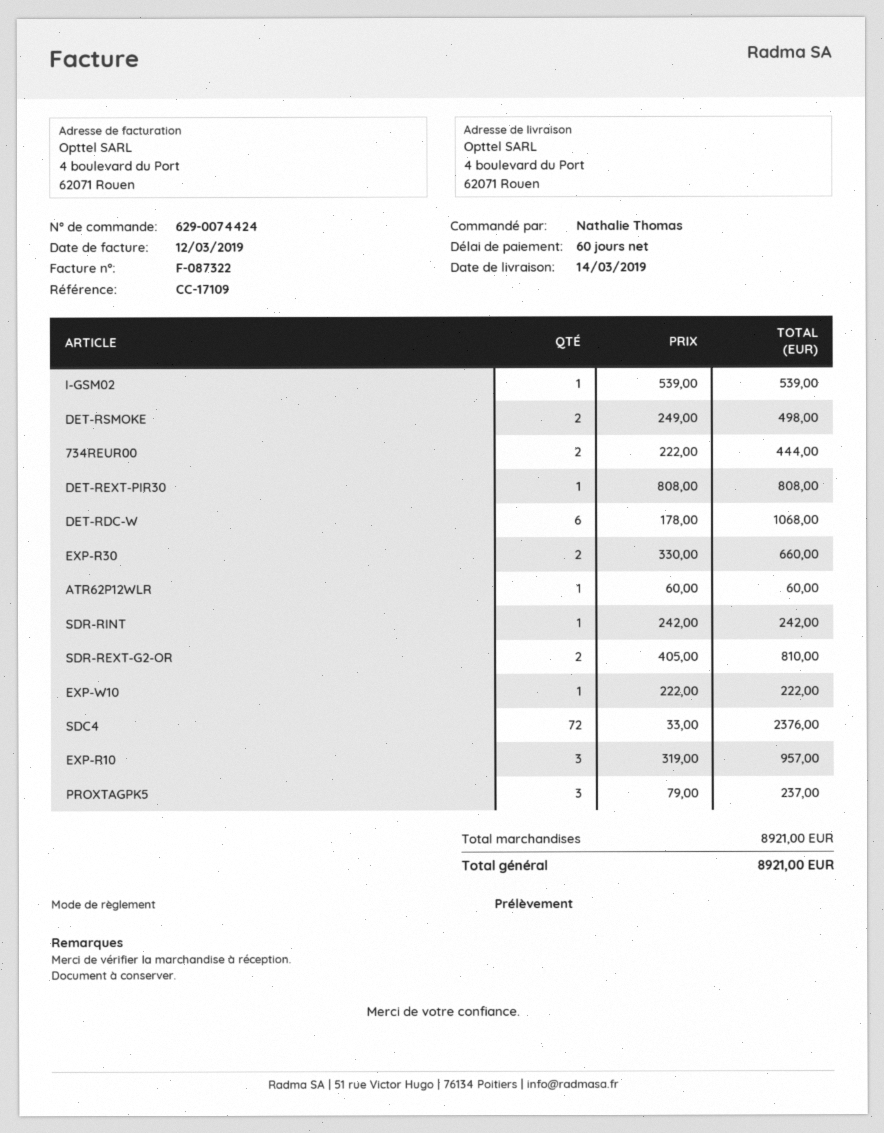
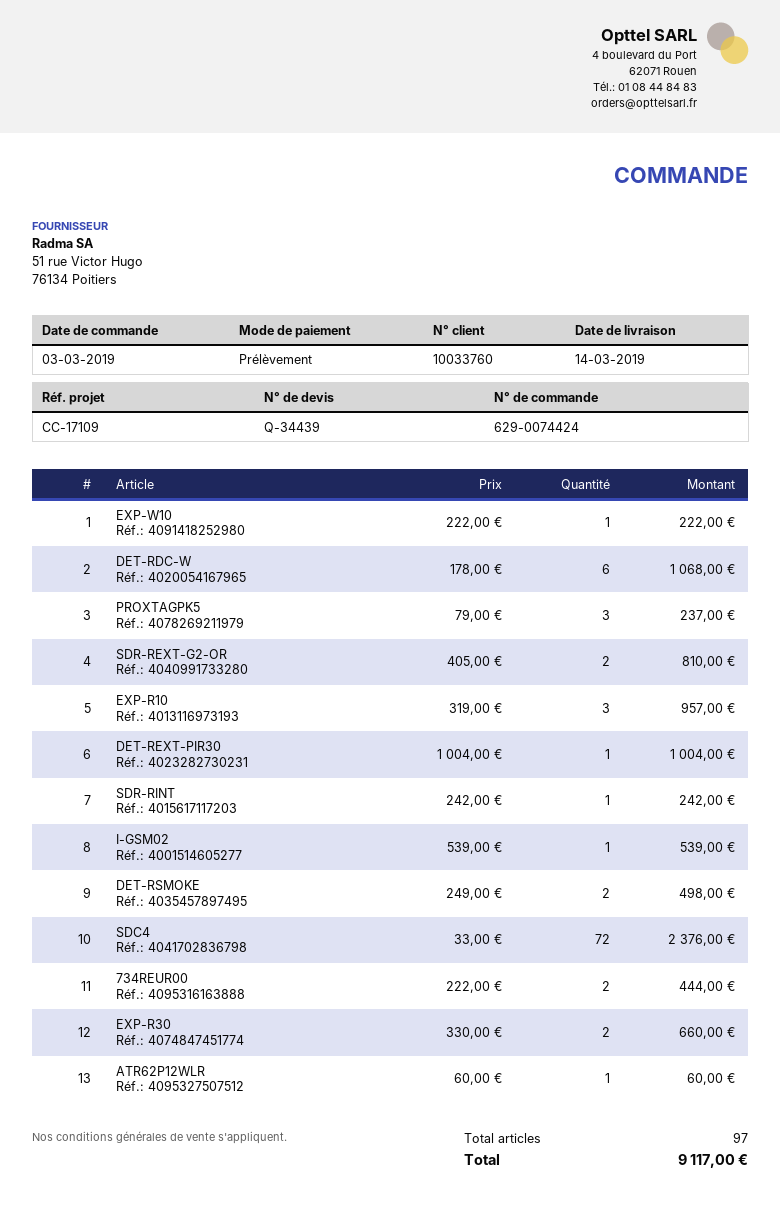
DET-REXT-PIR30: 1 x 808.00 = 808.00 -> 1 x 1004.00 = 1004.00
total: 8921.00 -> 9117.00

